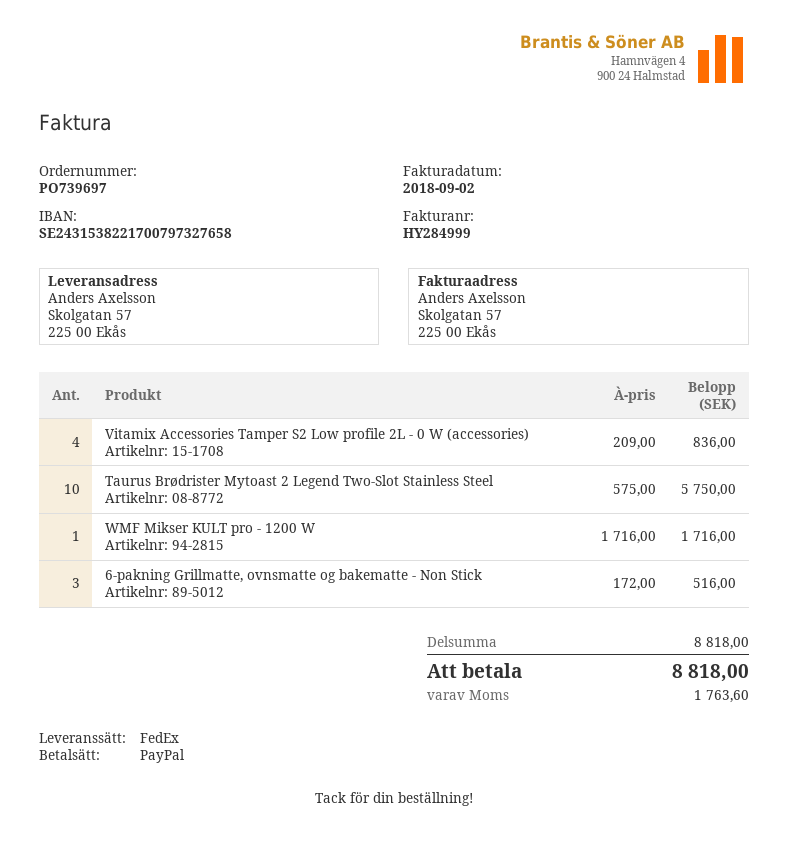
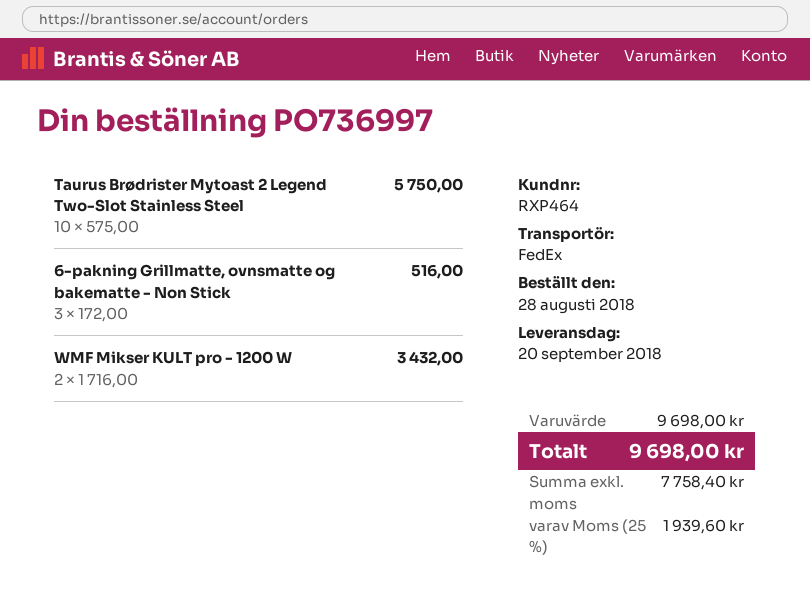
order number: PO739697 -> PO736997
Vitamix Accessories Tamper S2 Low profile 2L - 0 W (accessories): 4 x 209.00 = 836.00 -> none
WMF Mikser KULT pro - 1200 W: 1 x 1716.00 = 1716.00 -> 2 x 1716.00 = 3432.00
subtotal: 8818.00 -> 9698.00
tax: 1763.60 -> 1939.60
total: 8818.00 -> 9698.00

